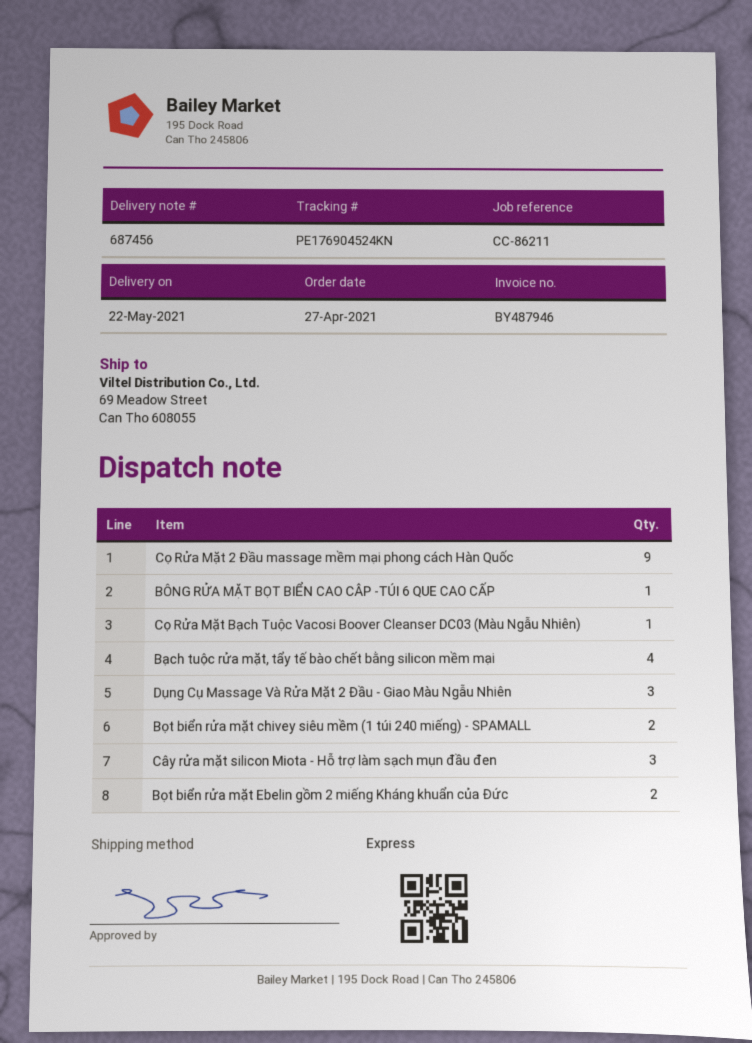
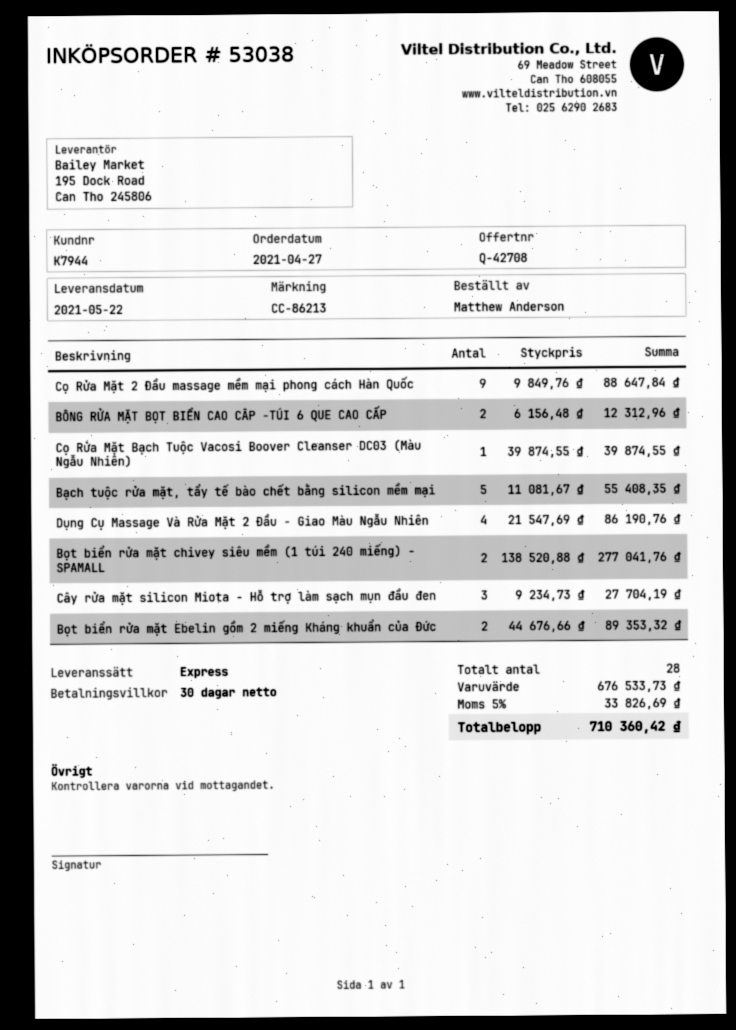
reference: CC-86211 -> CC-86213
BÔNG RỬA MẶT BỌT BIỂN CAO CÂP -TÚI 6 QUE CAO CẤP: 1 -> 2
Bạch tuộc rửa mặt, tẩy tế bào chết bằng silicon mềm mại: 4 -> 5
Dụng Cụ Massage Và Rửa Mặt 2 Đầu - Giao Màu Ngẫu Nhiên: 3 -> 4

